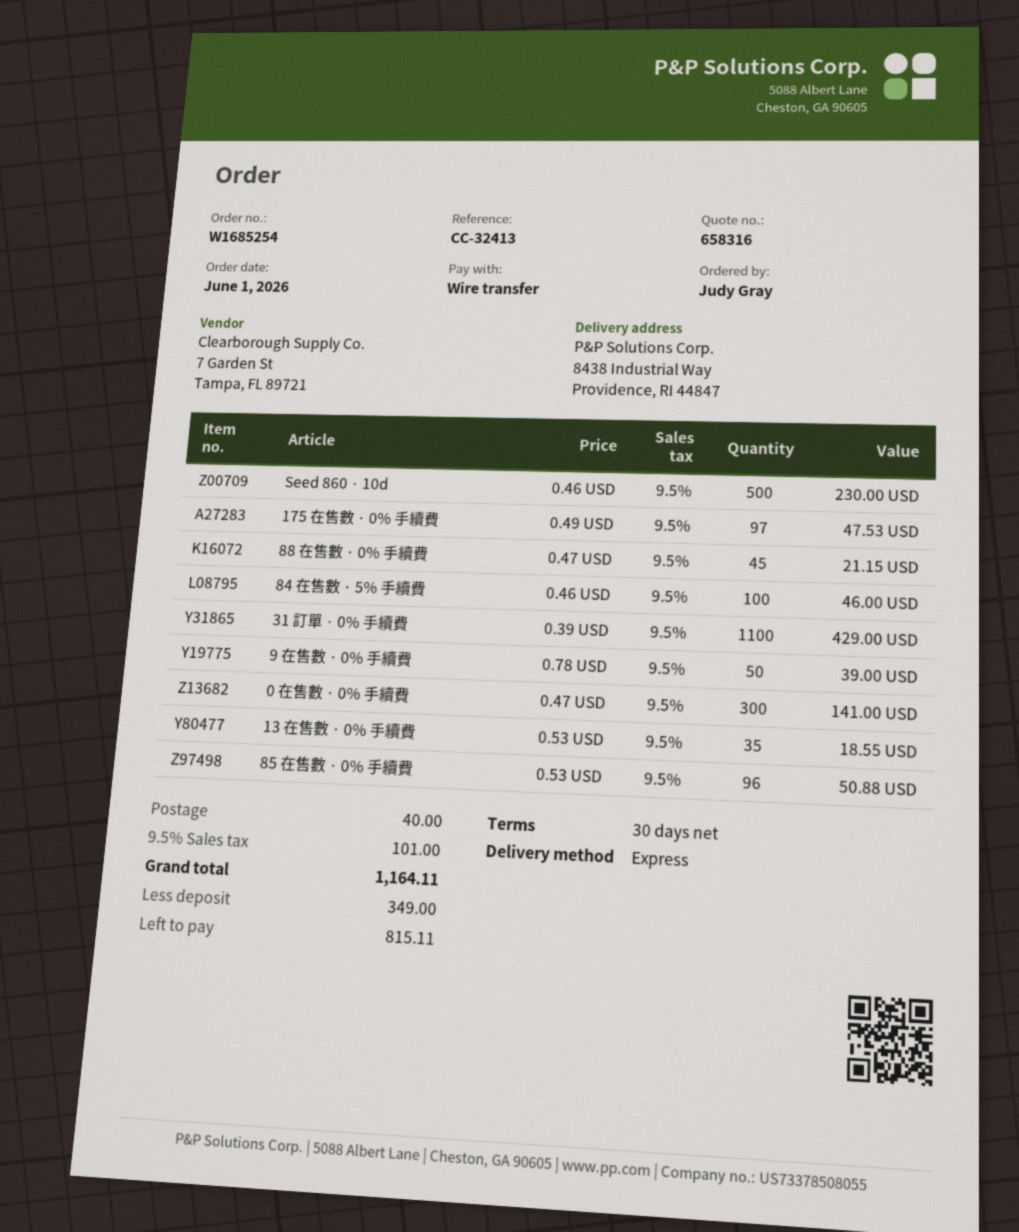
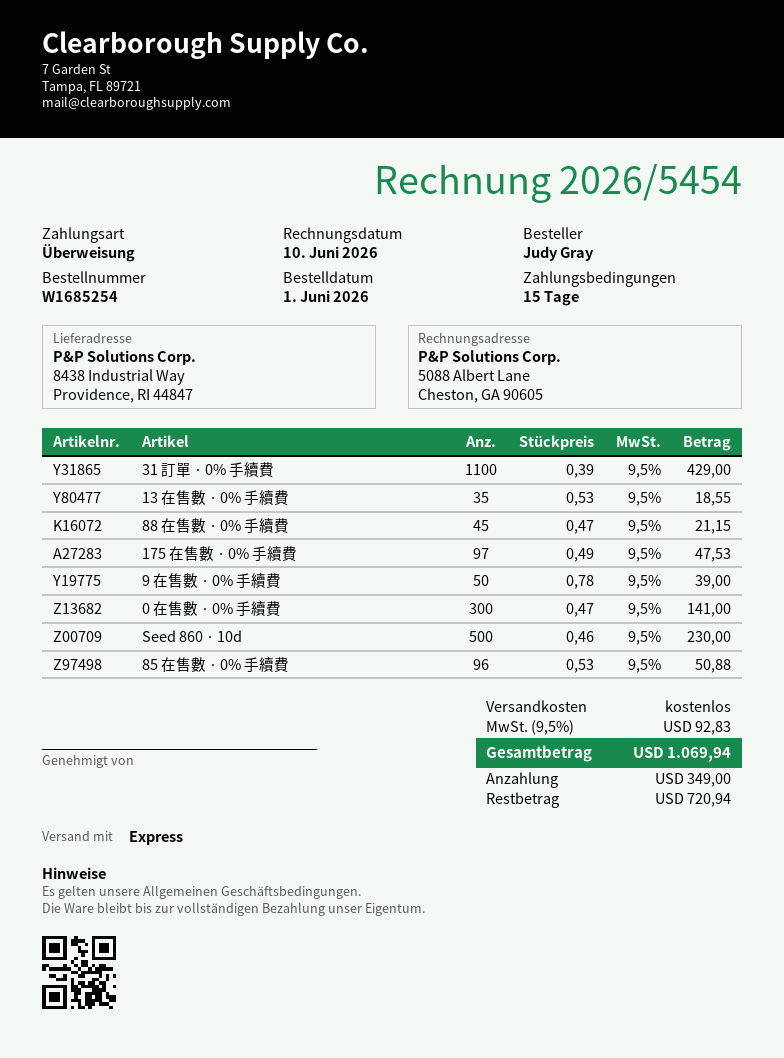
payment terms: 30 days -> 15 days
84 在售數 · 5% 手續費: 100 x 0.46 = 46.00 -> none
shipping: 40.00 -> 0.00
tax: 9.5% = 101.00 -> 9.5% = 92.83
total: 1164.11 -> 1069.94
balance: 815.11 -> 720.94

